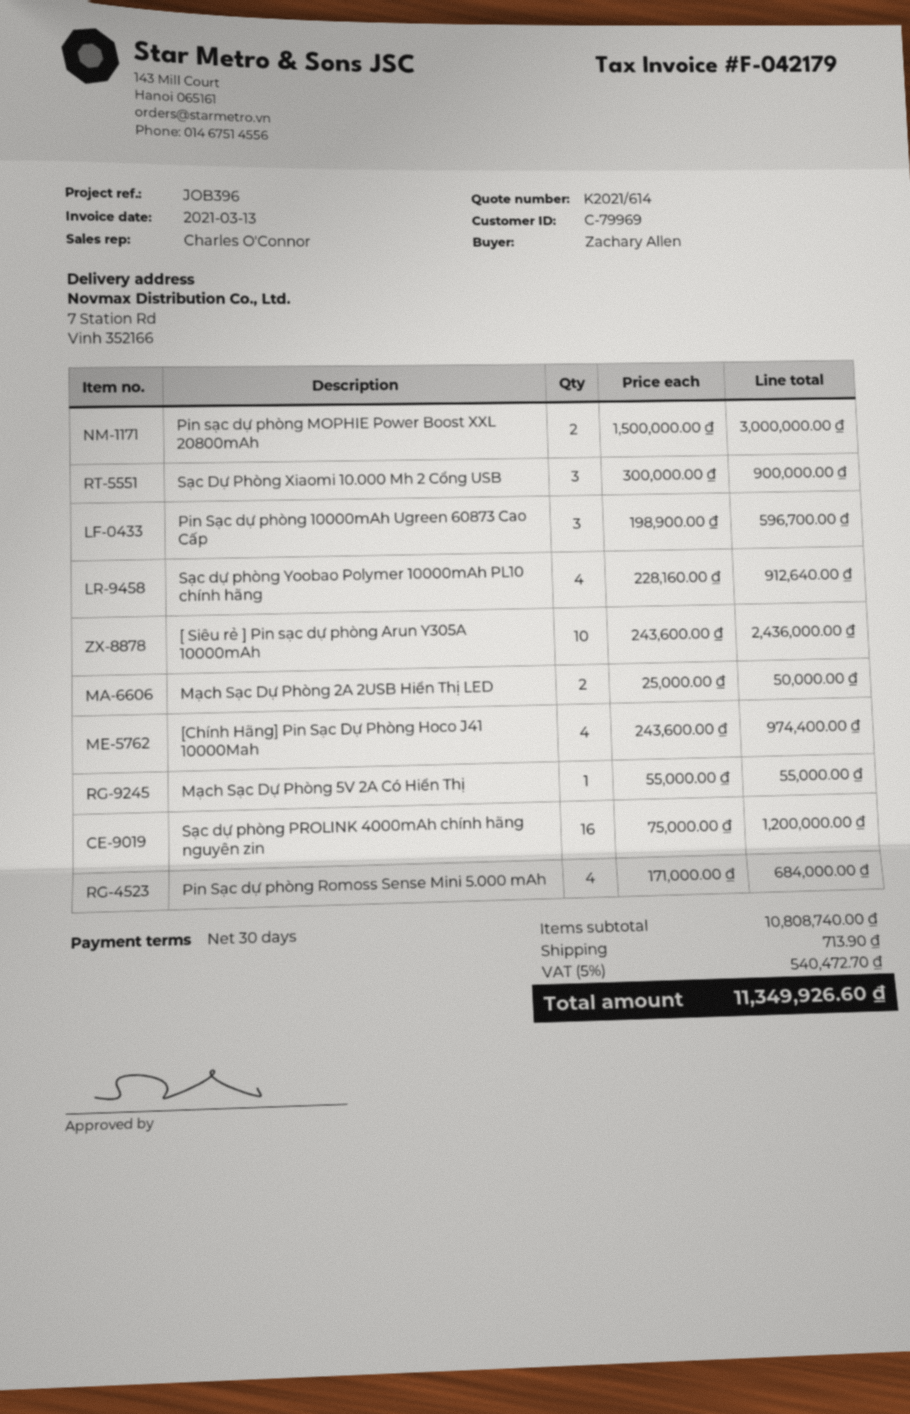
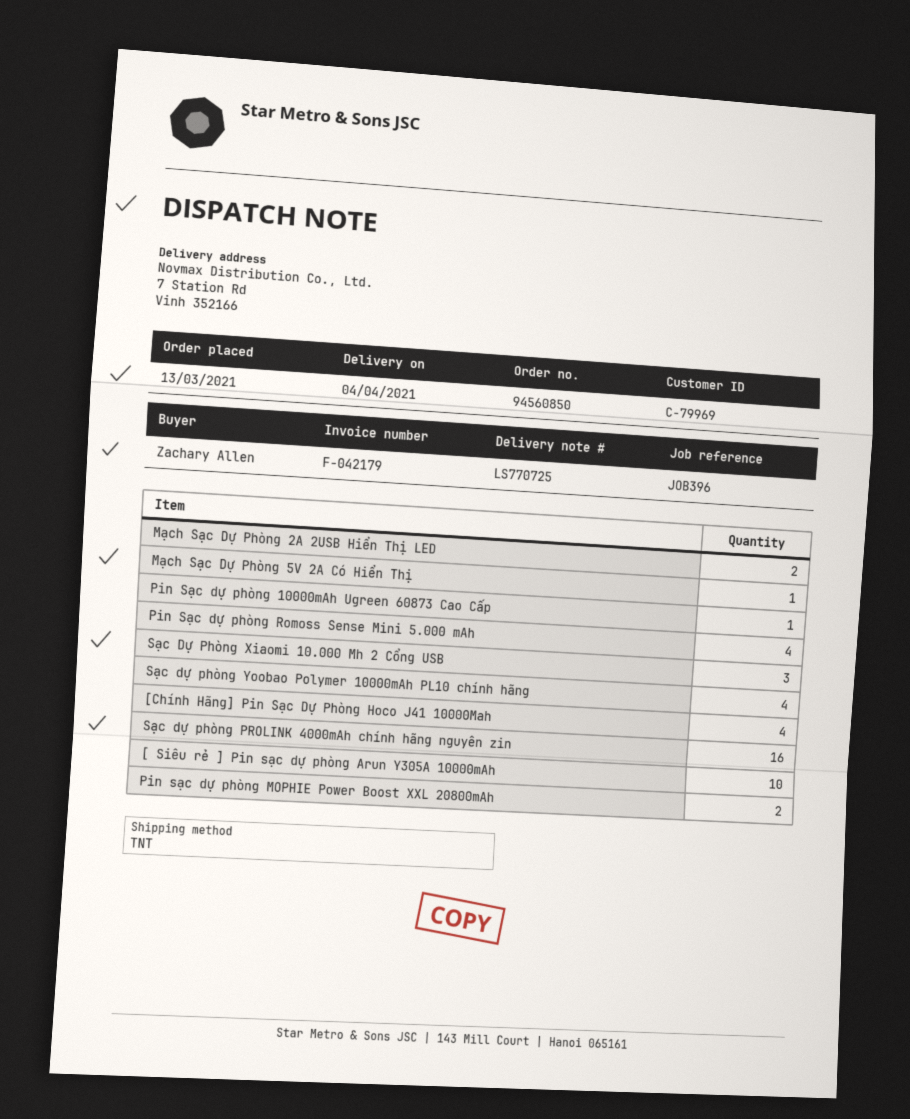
Pin Sạc dự phòng 10000mAh Ugreen 60873 Cao Cấp: 3 -> 1

